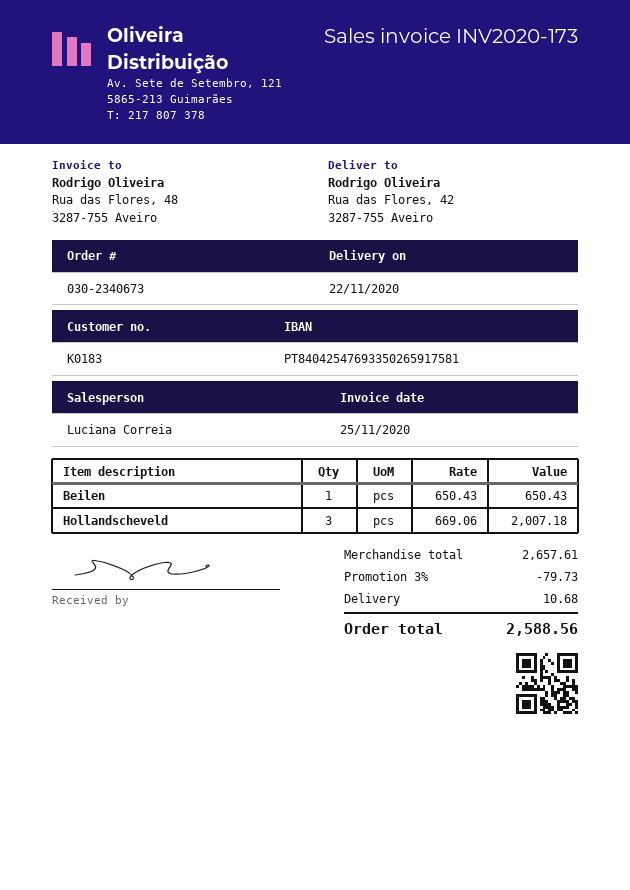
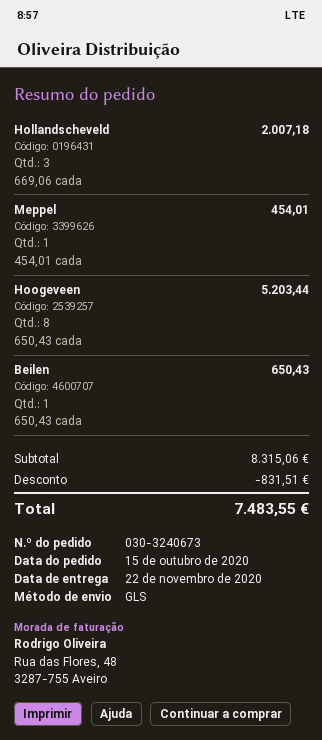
order number: 030-2340673 -> 030-3240673
Meppel: none -> 1 x 454.01 = 454.01
Hoogeveen: none -> 8 x 650.43 = 5203.44
subtotal: 2657.61 -> 8315.06
discount: 79.73 -> 831.51
shipping: 10.68 -> none
total: 2588.56 -> 7483.55

